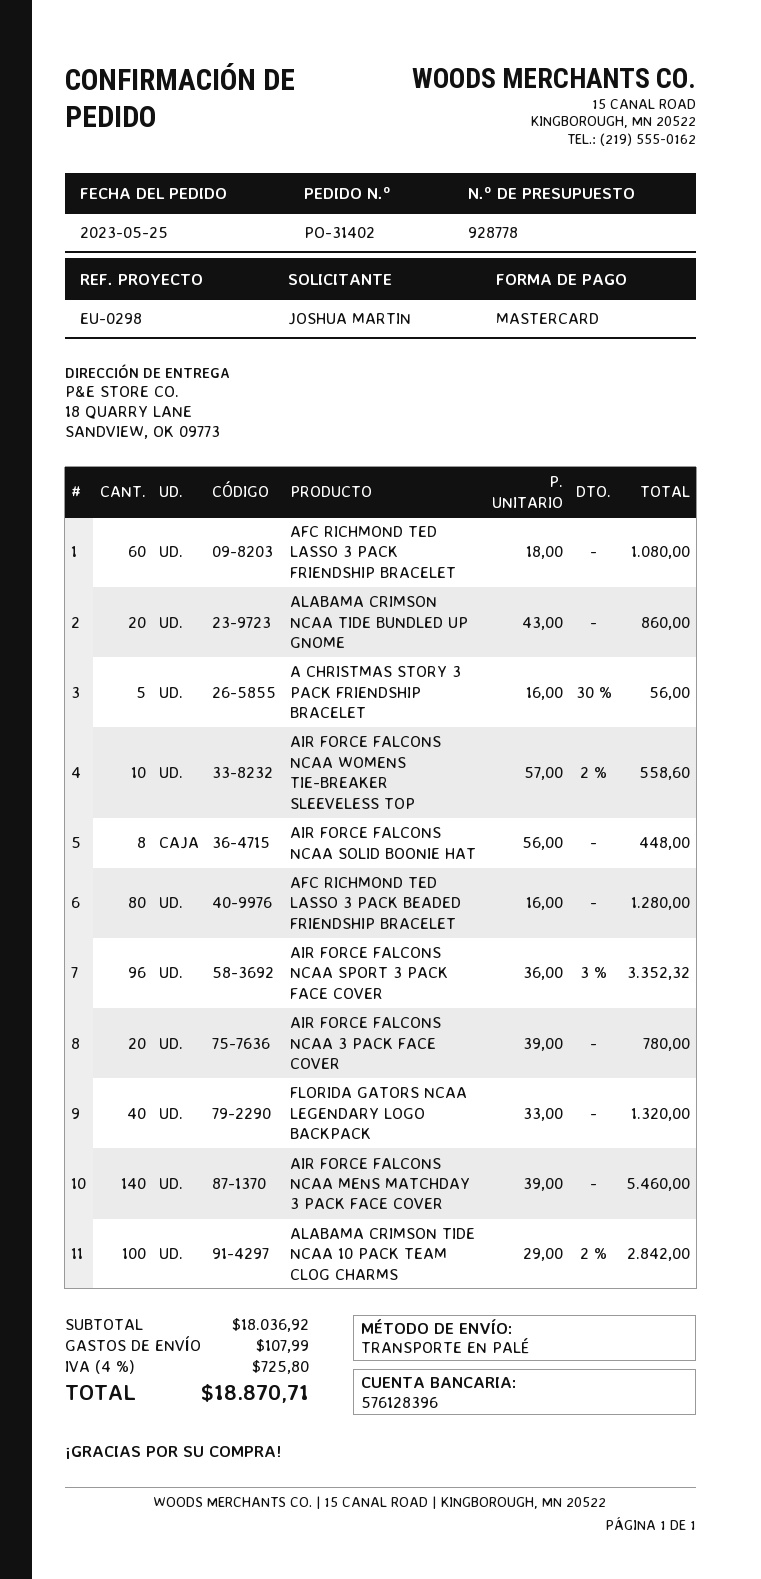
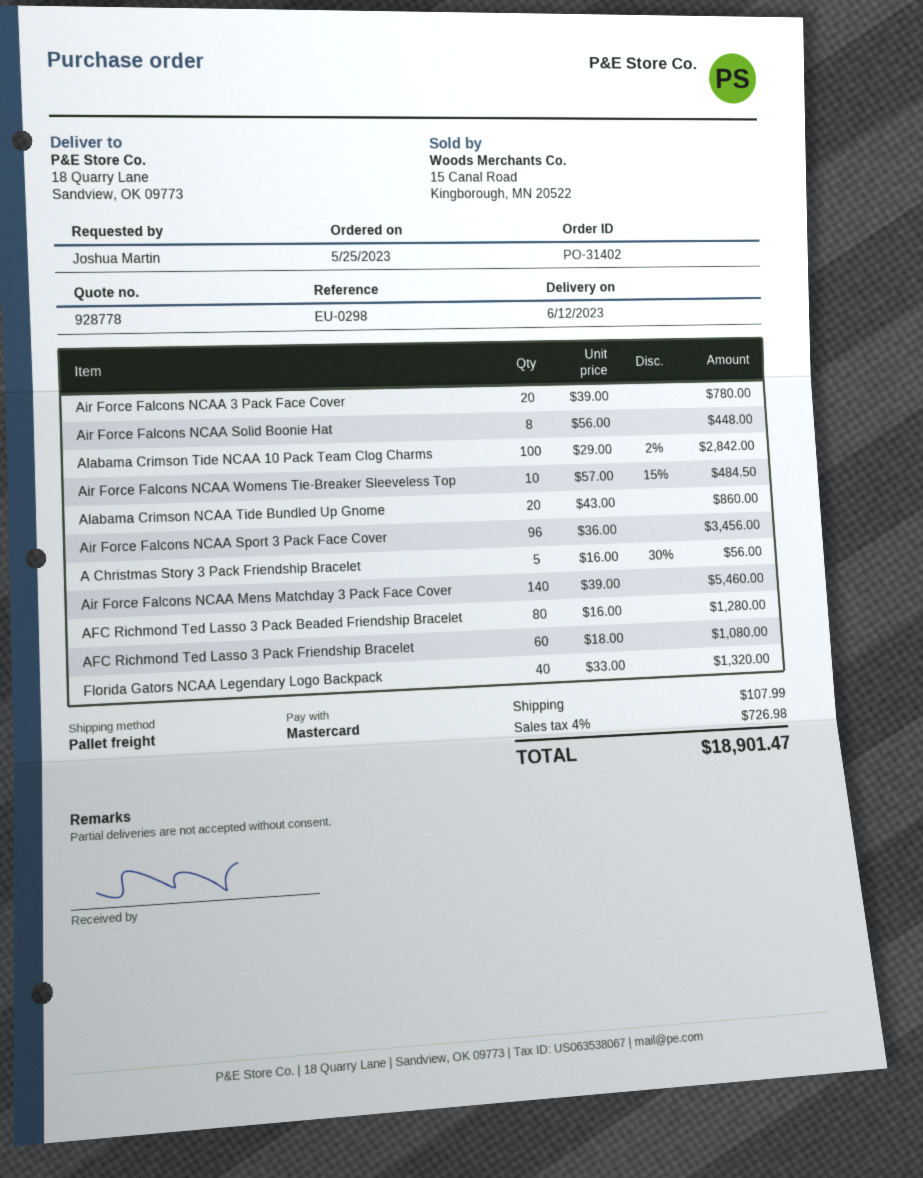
AIR FORCE FALCONS NCAA WOMENS TIE-BREAKER SLEEVELESS TOP: 10 x 57.00 - 2% = 558.60 -> 10 x 57.00 - 15% = 484.50
AIR FORCE FALCONS NCAA SPORT 3 PACK FACE COVER: 96 x 36.00 - 3% = 3352.32 -> 96 x 36.00 = 3456.00
tax: 4% = 725.80 -> 4% = 726.98
total: 18870.71 -> 18901.47

